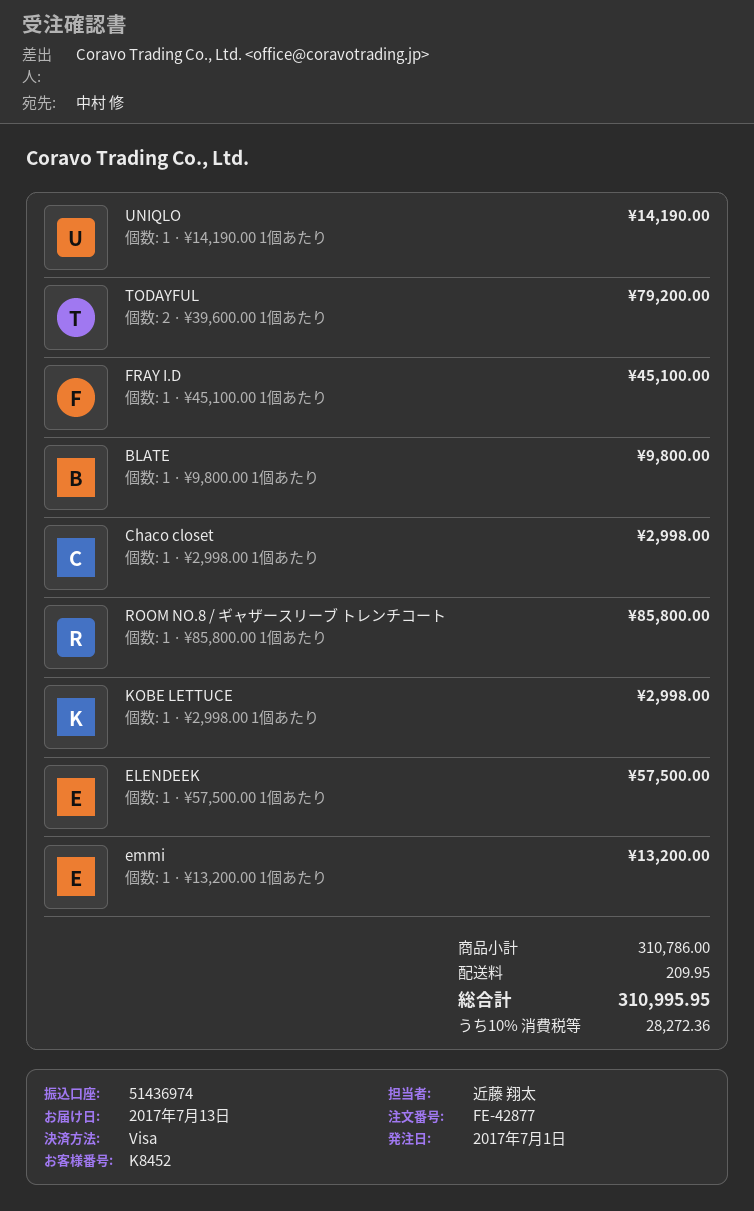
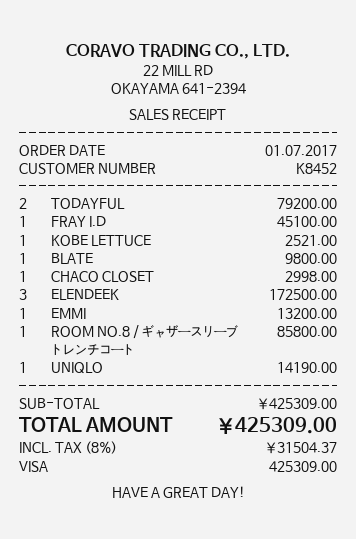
KOBE LETTUCE: 1 for 2998.00 -> 1 for 2521.00
ELENDEEK: 1 for 57500.00 -> 3 for 172500.00
subtotal: 310786.00 -> 425309.00
shipping: 209.95 -> none
tax: 10% = 28272.36 -> 8% = 31504.37
total: 310995.95 -> 425309.00

